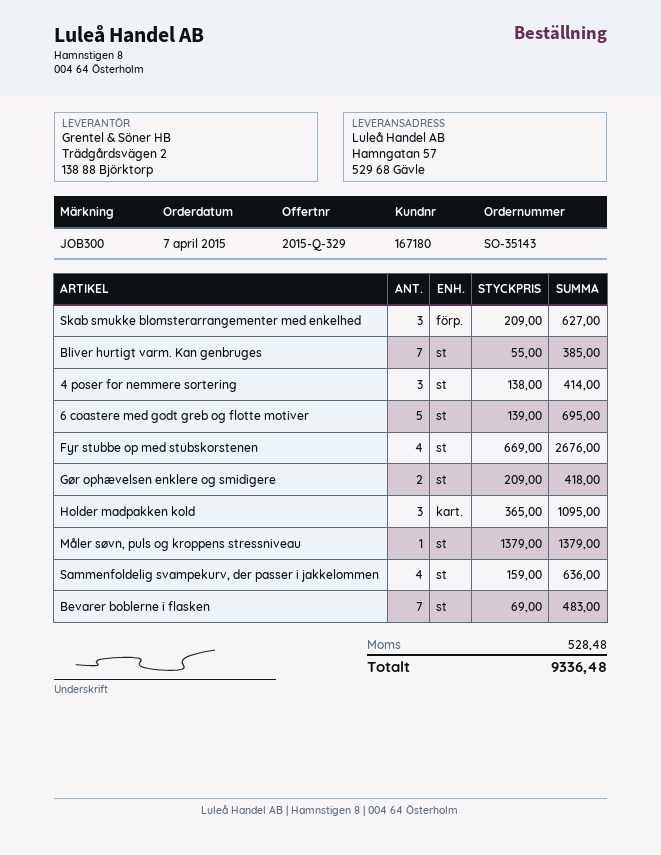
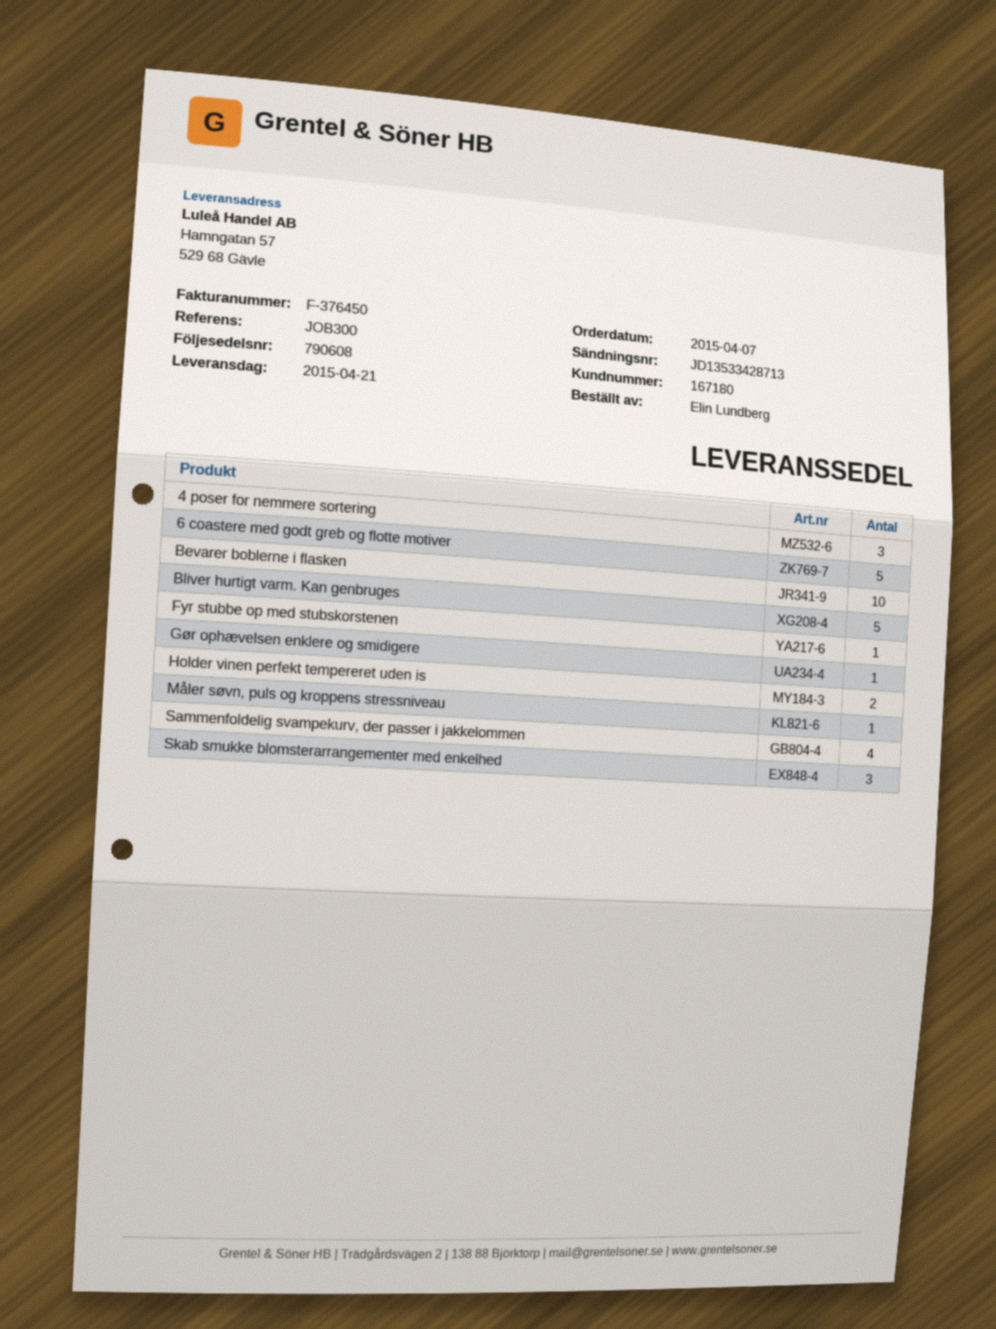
Bliver hurtigt varm. Kan genbruges: 7 -> 5
Fyr stubbe op med stubskorstenen: 4 -> 1
Gør ophævelsen enklere og smidigere: 2 -> 1
Holder madpakken kold: 3 -> none
Bevarer boblerne i flasken: 7 -> 10
Holder vinen perfekt tempereret uden is: none -> 2

